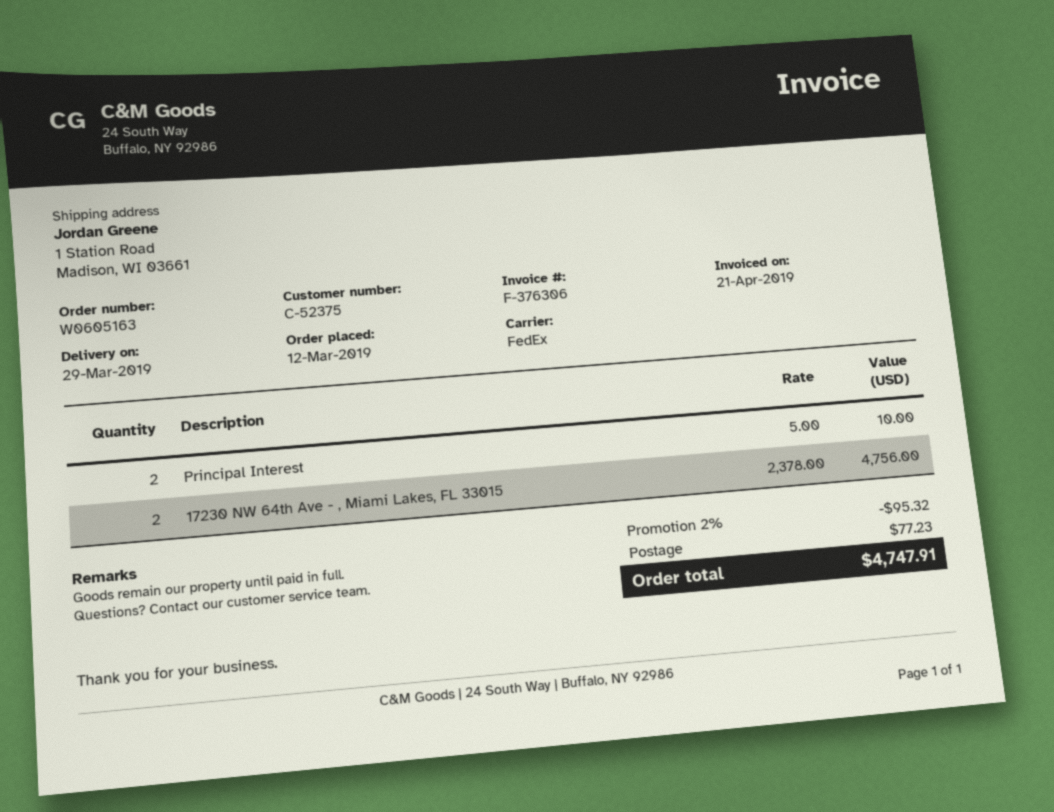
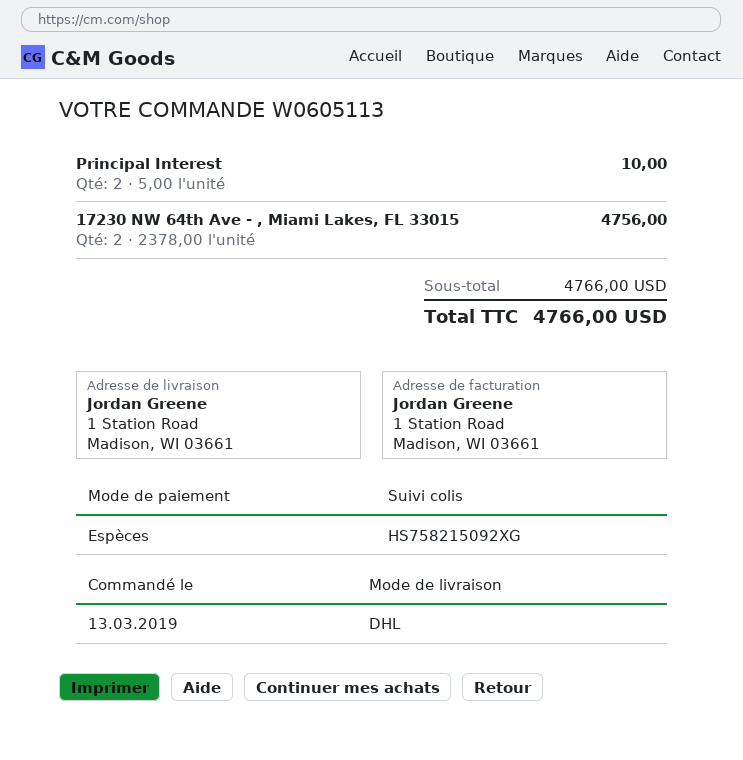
order number: W0605163 -> W0605113
order date: 2019-03-12 -> 2019-03-13
shipping method: FedEx -> DHL
discount: 2% = 95.32 -> none
shipping: 77.23 -> none
total: 4747.91 -> 4766.00

